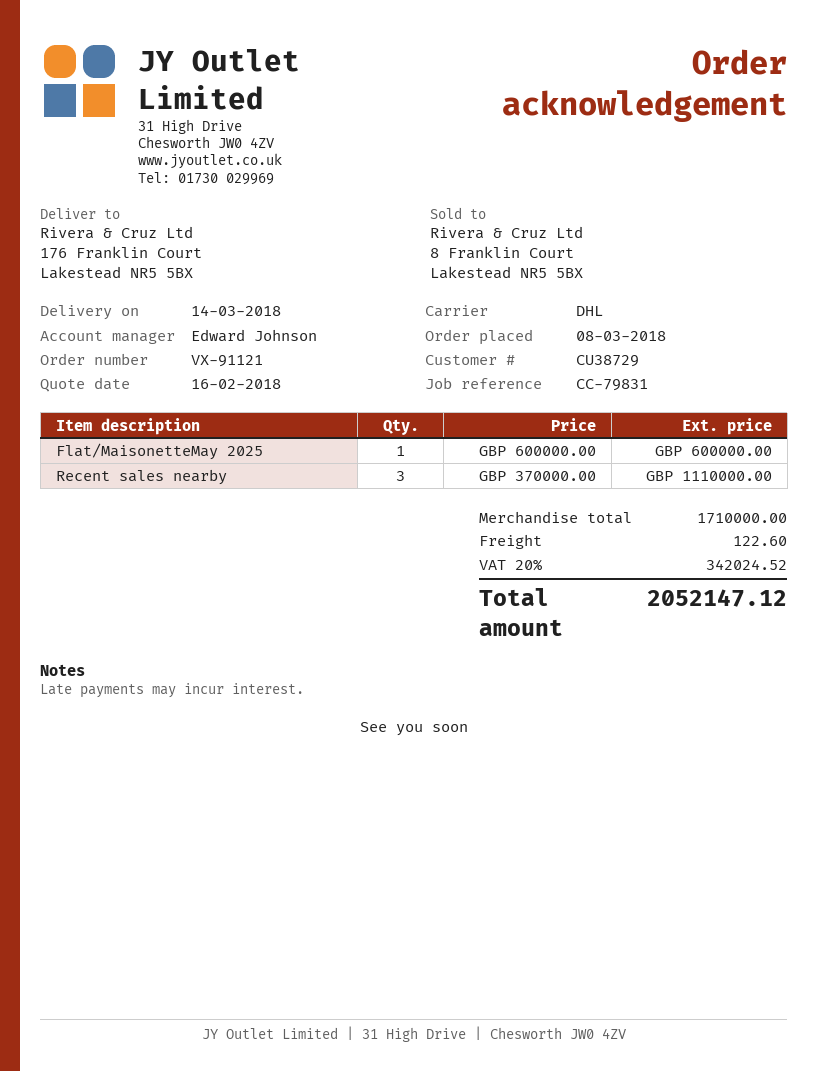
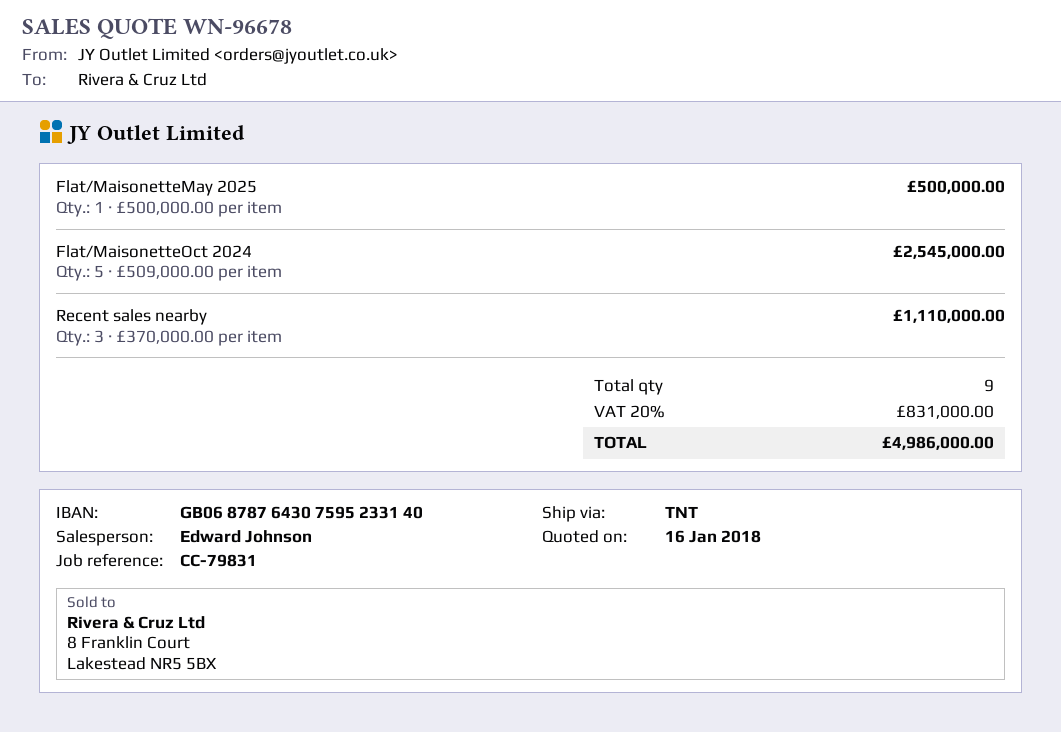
quote date: 2018-02-16 -> 2018-01-16
shipping method: DHL -> TNT
Flat/MaisonetteMay 2025: 1 x 600000.00 = 600000.00 -> 1 x 500000.00 = 500000.00
Flat/MaisonetteOct 2024: none -> 5 x 509000.00 = 2545000.00
shipping: 122.60 -> none
tax: 20% = 342024.52 -> 20% = 831000.00
total: 2052147.12 -> 4986000.00

